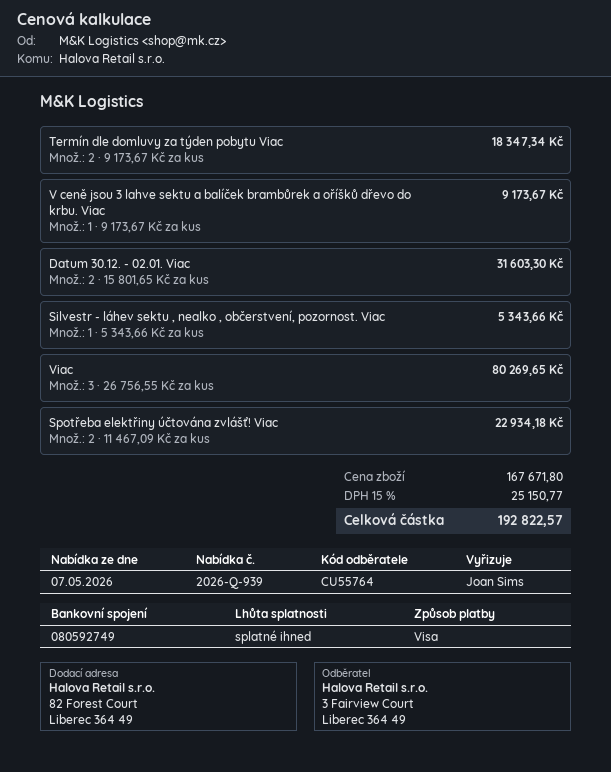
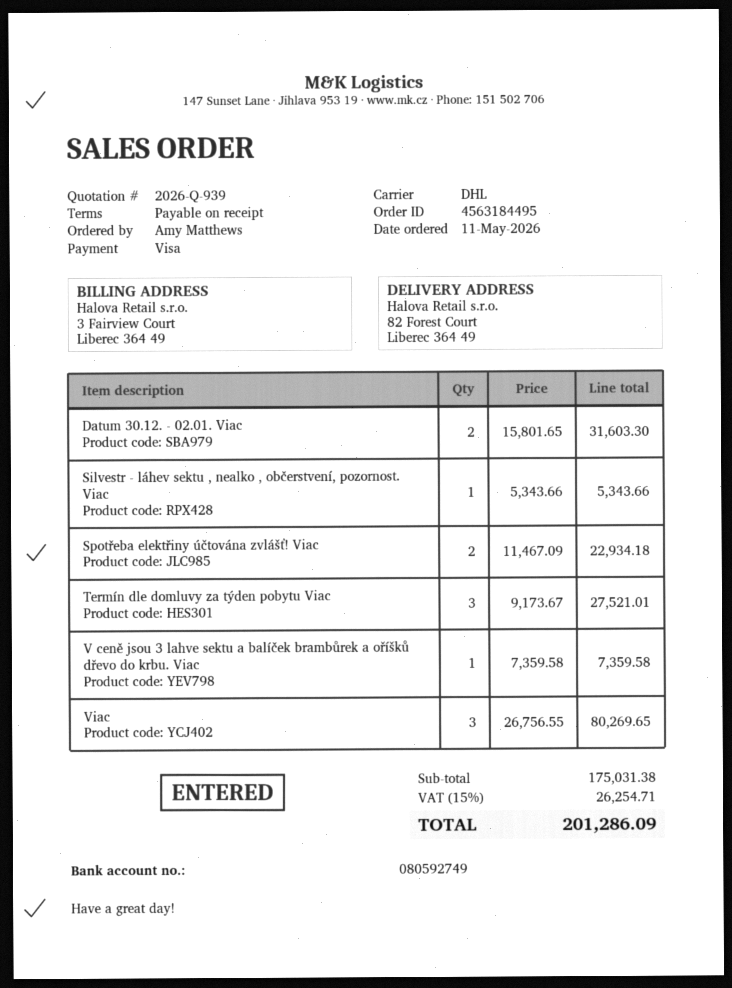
Termín dle domluvy za týden pobytu Viac: 2 x 9173.67 = 18347.34 -> 3 x 9173.67 = 27521.01
V ceně jsou 3 lahve sektu a balíček brambůrek a oříšků dřevo do krbu. Viac: 1 x 9173.67 = 9173.67 -> 1 x 7359.58 = 7359.58
subtotal: 167671.80 -> 175031.38
tax: 15% = 25150.77 -> 15% = 26254.71
total: 192822.57 -> 201286.09

